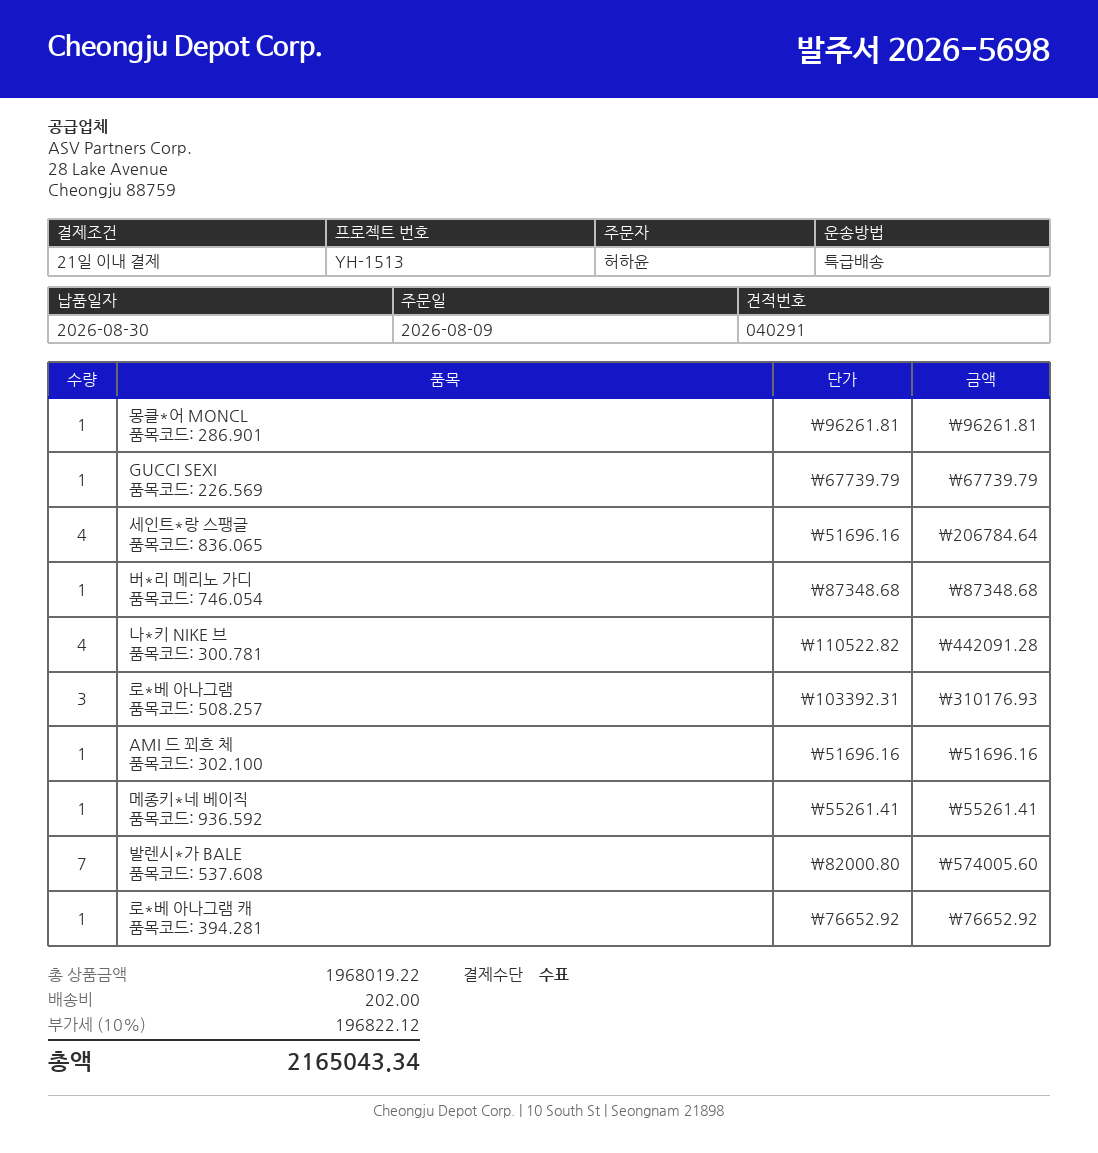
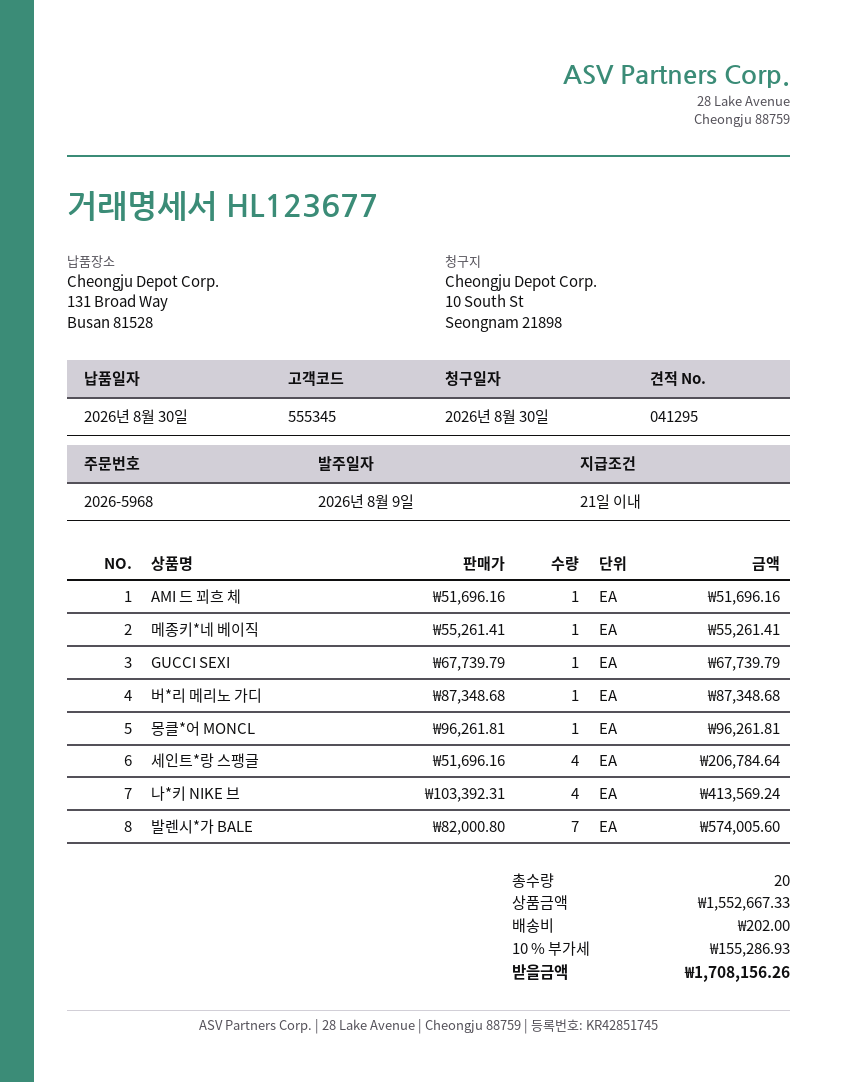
quote number: 040291 -> 041295
order number: 2026-5698 -> 2026-5968
나*키 NIKE 브: 4 x 110522.82 = 442091.28 -> 4 x 103392.31 = 413569.24
로*베 아나그램: 3 x 103392.31 = 310176.93 -> none
로*베 아나그램 캐: 1 x 76652.92 = 76652.92 -> none
subtotal: 1968019.22 -> 1552667.33
tax: 10% = 196822.12 -> 10% = 155286.93
total: 2165043.34 -> 1708156.26

